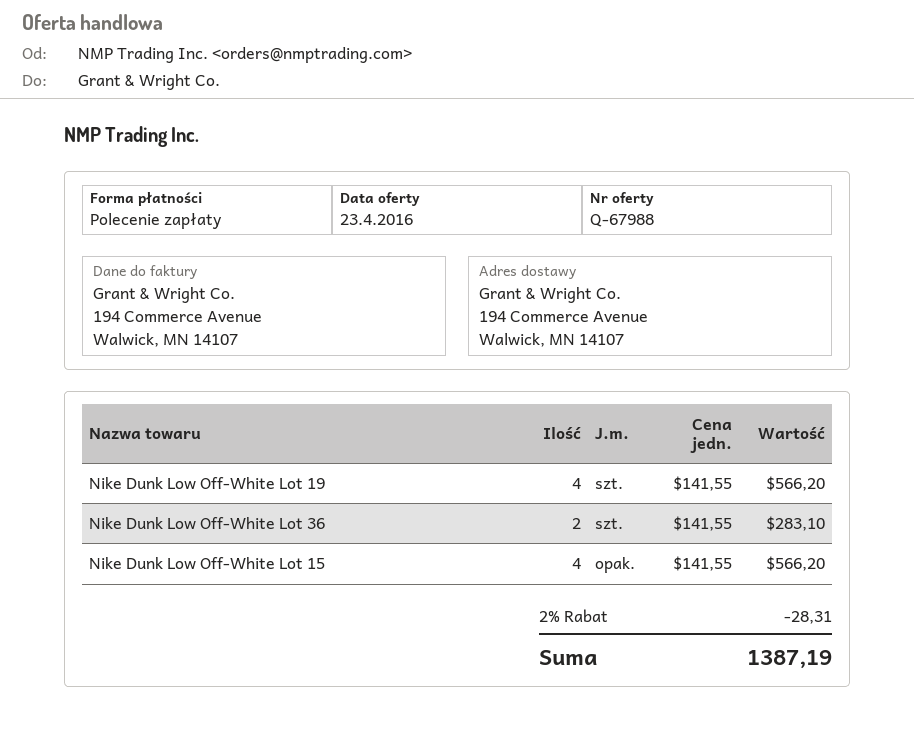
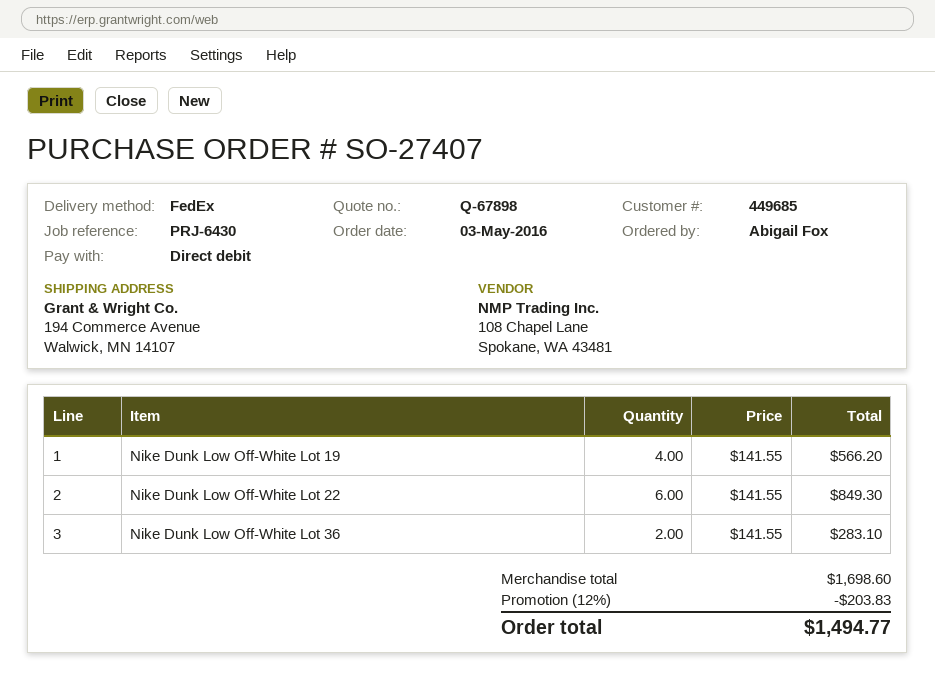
quote number: Q-67988 -> Q-67898
Nike Dunk Low Off-White Lot 15: 4 x 141.55 = 566.20 -> none
Nike Dunk Low Off-White Lot 22: none -> 6 x 141.55 = 849.30
discount: 2% = 28.31 -> 12% = 203.83
total: 1387.19 -> 1494.77

